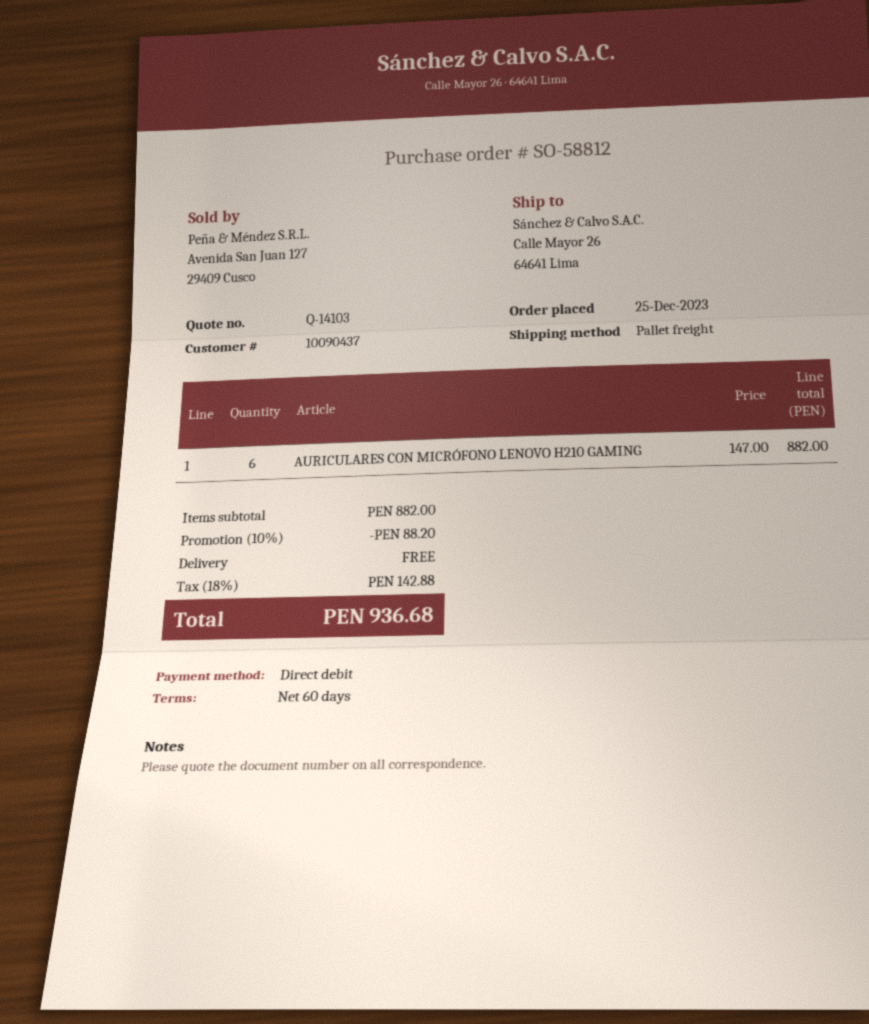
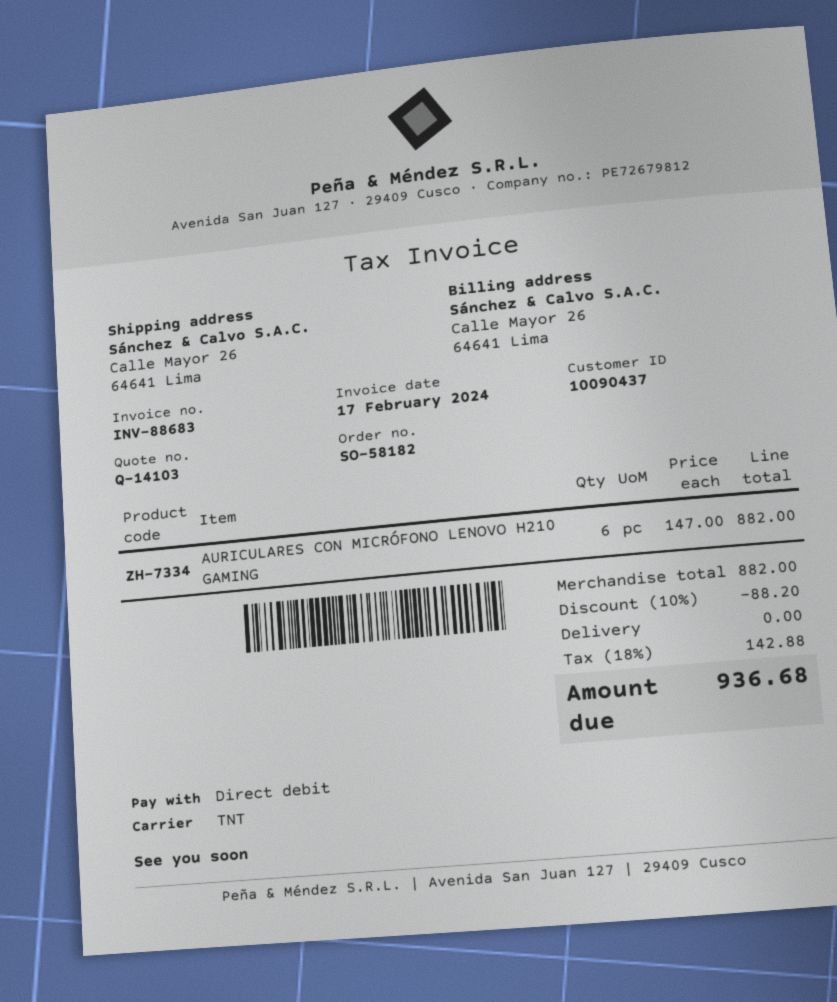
order number: SO-58812 -> SO-58182
shipping method: pallet freight -> TNT

